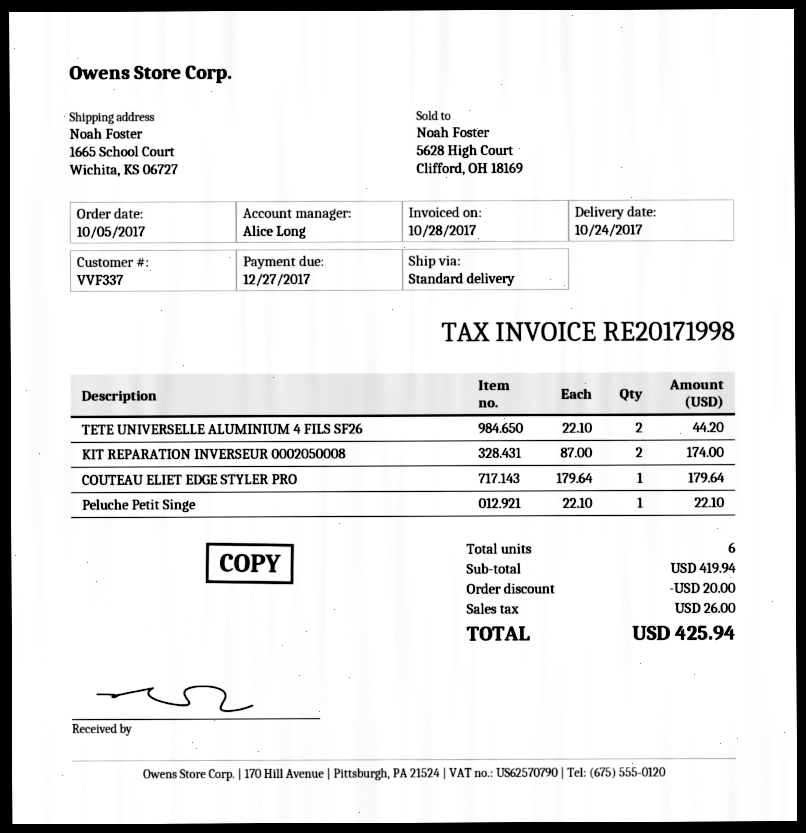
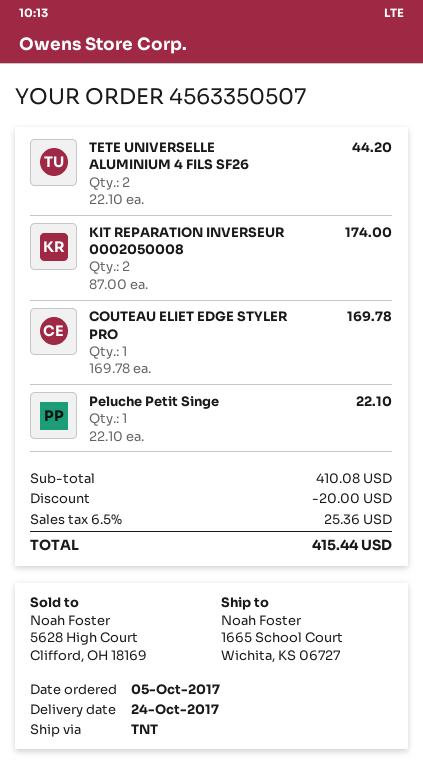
shipping method: standard -> TNT
COUTEAU ELIET EDGE STYLER PRO: 1 x 179.64 = 179.64 -> 1 x 169.78 = 169.78
subtotal: 419.94 -> 410.08
tax: 26.00 -> 25.36
total: 425.94 -> 415.44

